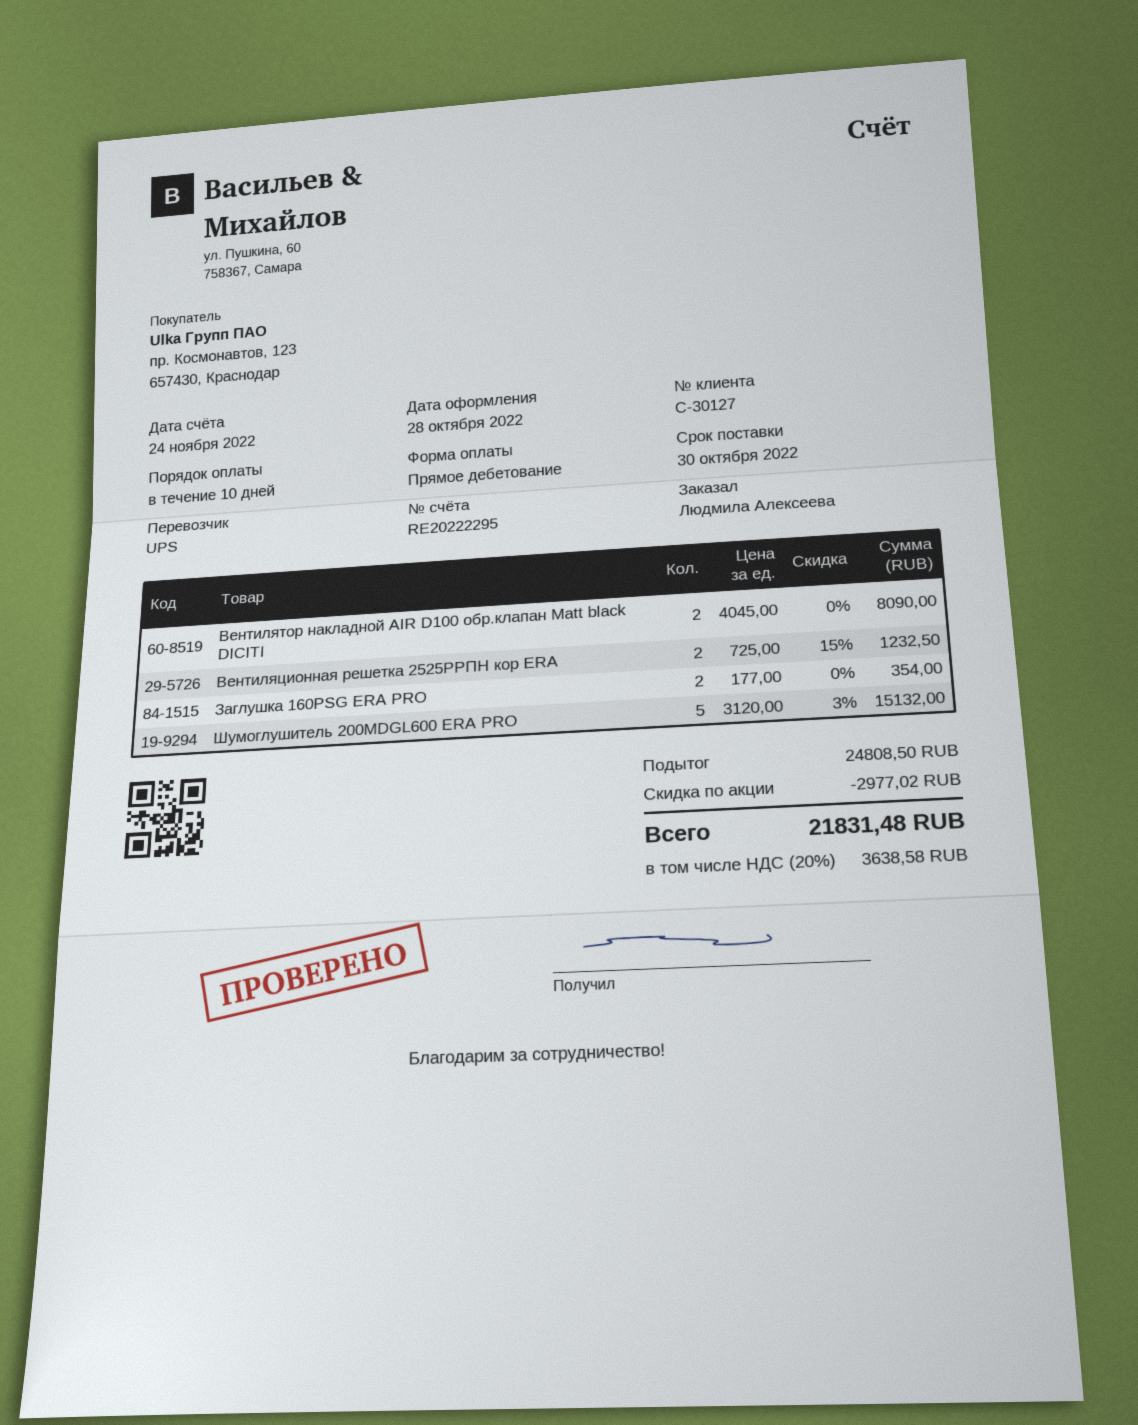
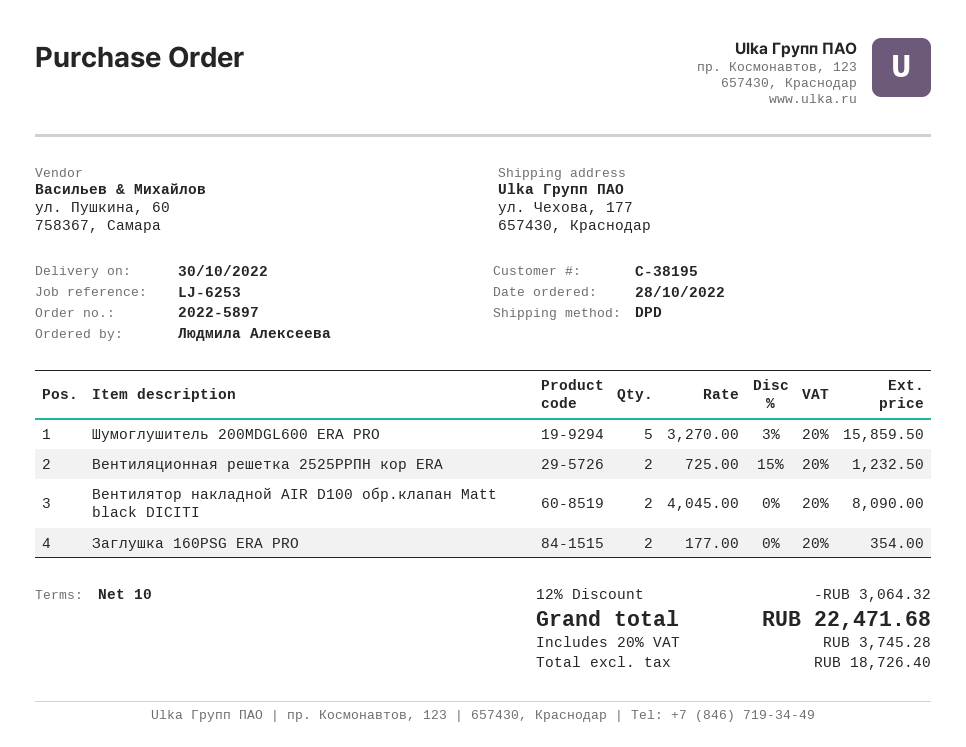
customer number: C-30127 -> C-38195
shipping method: UPS -> DPD
Шумоглушитель 200MDGL600 ERA PRO: 5 x 3120.00 - 3% = 15132.00 -> 5 x 3270.00 - 3% = 15859.50
discount: 2977.02 -> 3064.32
tax: 20% = 3638.58 -> 20% = 3745.28
total: 21831.48 -> 22471.68

